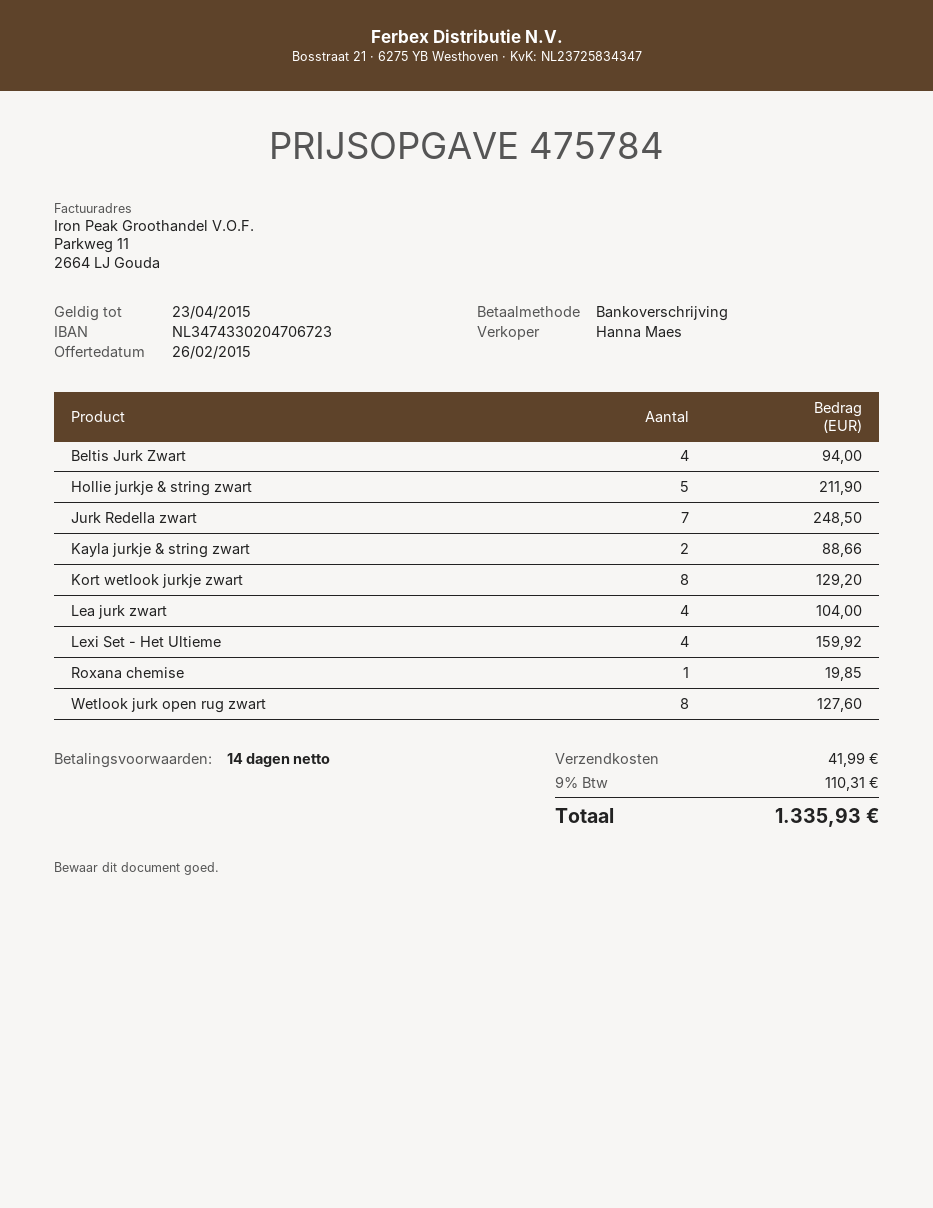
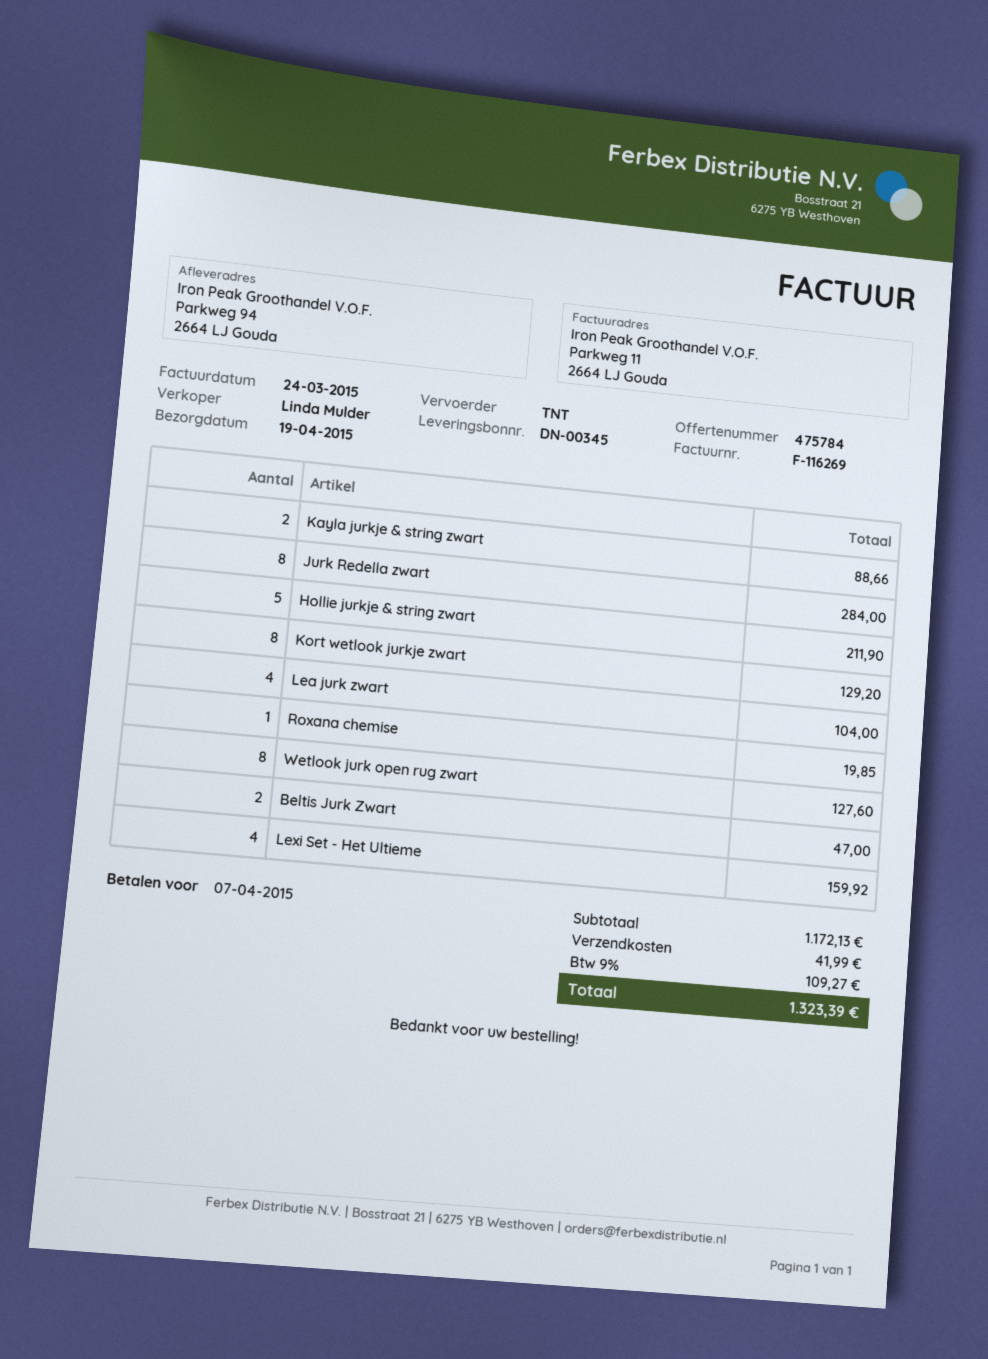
sales rep: Hanna Maes -> Linda Mulder
Beltis Jurk Zwart: 4 for 94.00 -> 2 for 47.00
Jurk Redella zwart: 7 for 248.50 -> 8 for 284.00
tax: 9% = 110.31 -> 9% = 109.27
total: 1335.93 -> 1323.39

